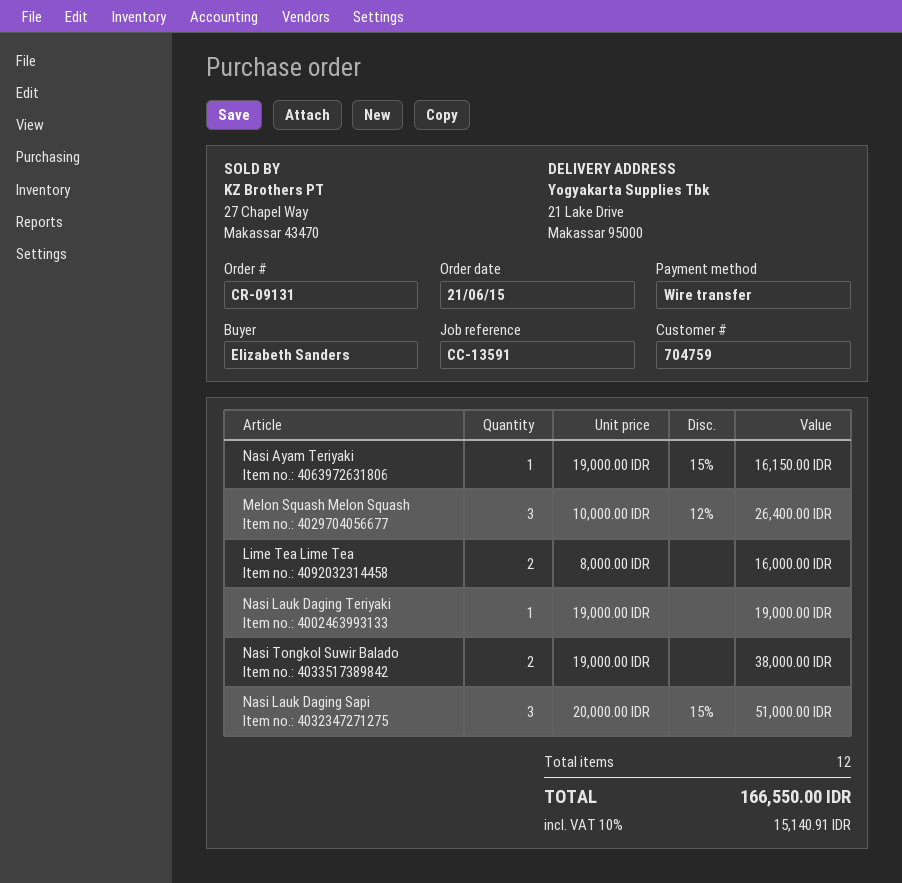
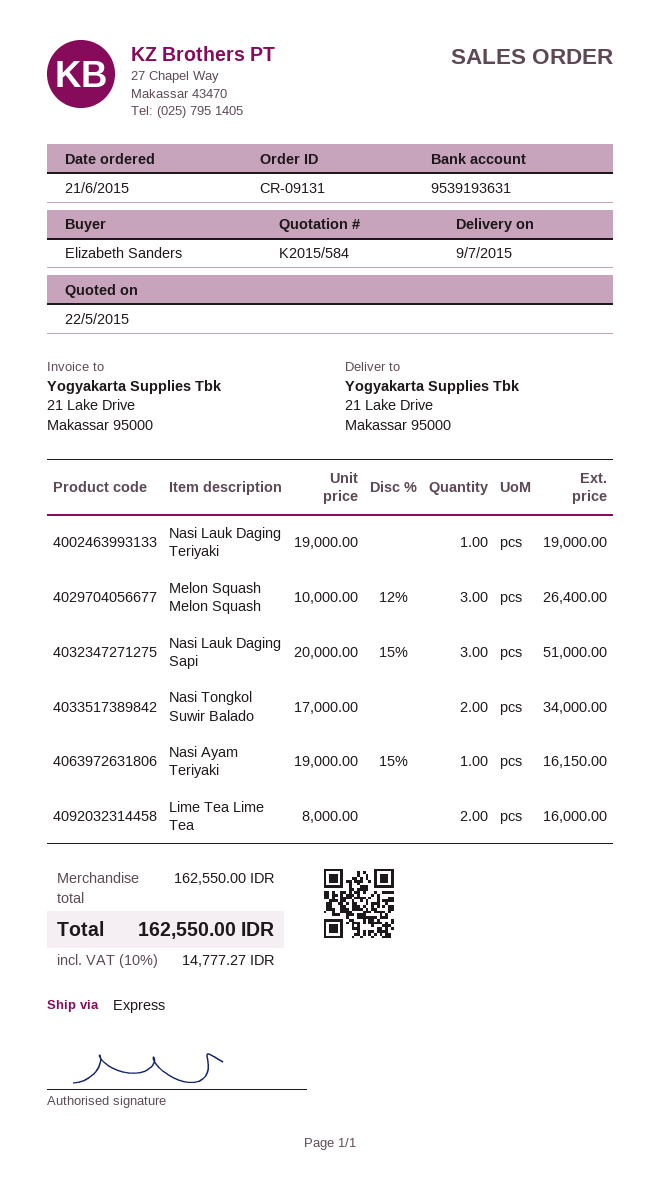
Nasi Tongkol Suwir Balado: 2 x 19000.00 = 38000.00 -> 2 x 17000.00 = 34000.00
tax: 10% = 15140.91 -> 10% = 14777.27
total: 166550.00 -> 162550.00

